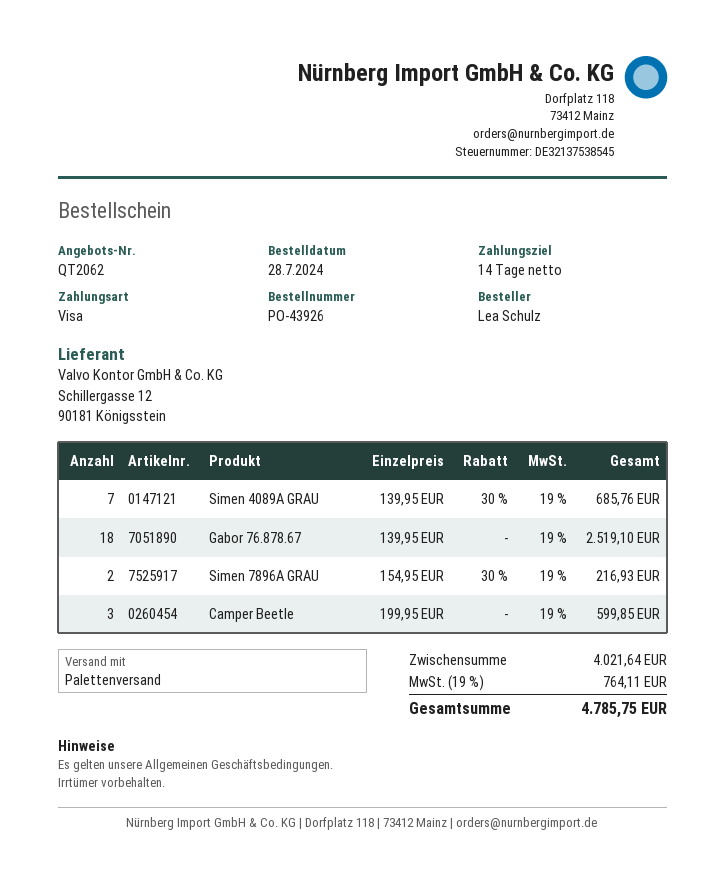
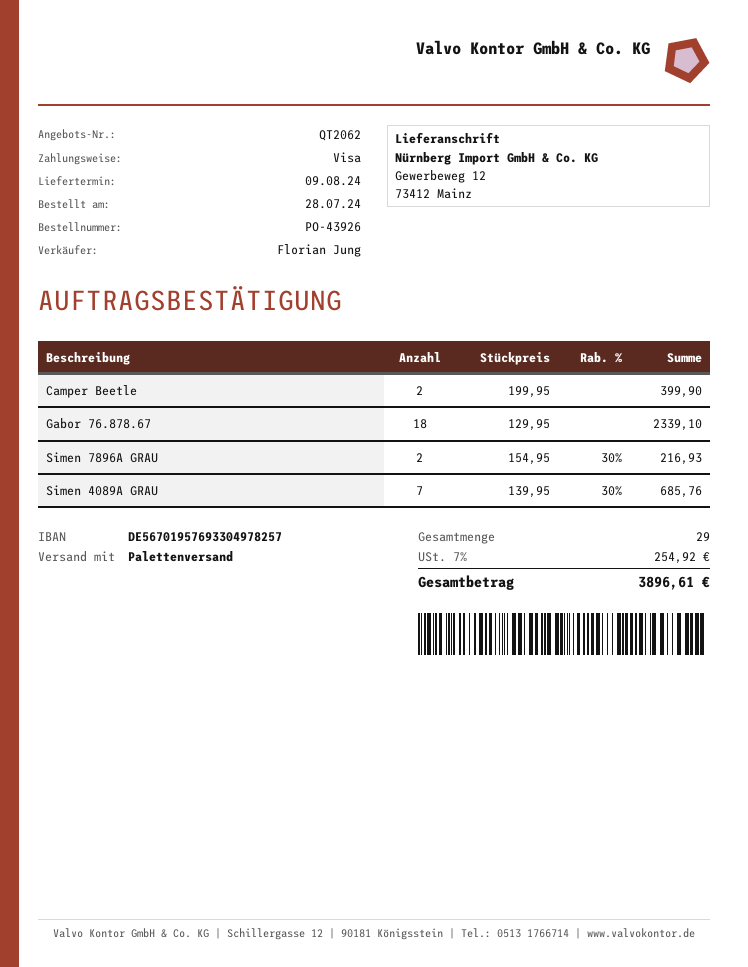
Gabor 76.878.67: 18 x 139.95 = 2519.10 -> 18 x 129.95 = 2339.10
Camper Beetle: 3 x 199.95 = 599.85 -> 2 x 199.95 = 399.90
tax: 19% = 764.11 -> 7% = 254.92
total: 4785.75 -> 3896.61

